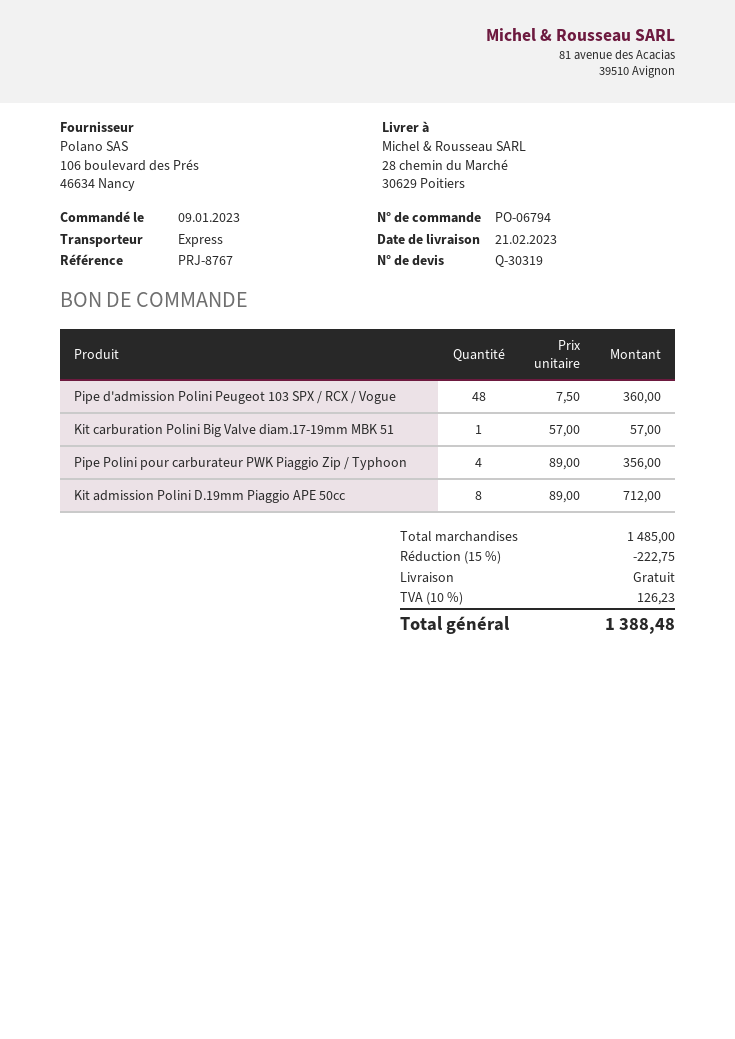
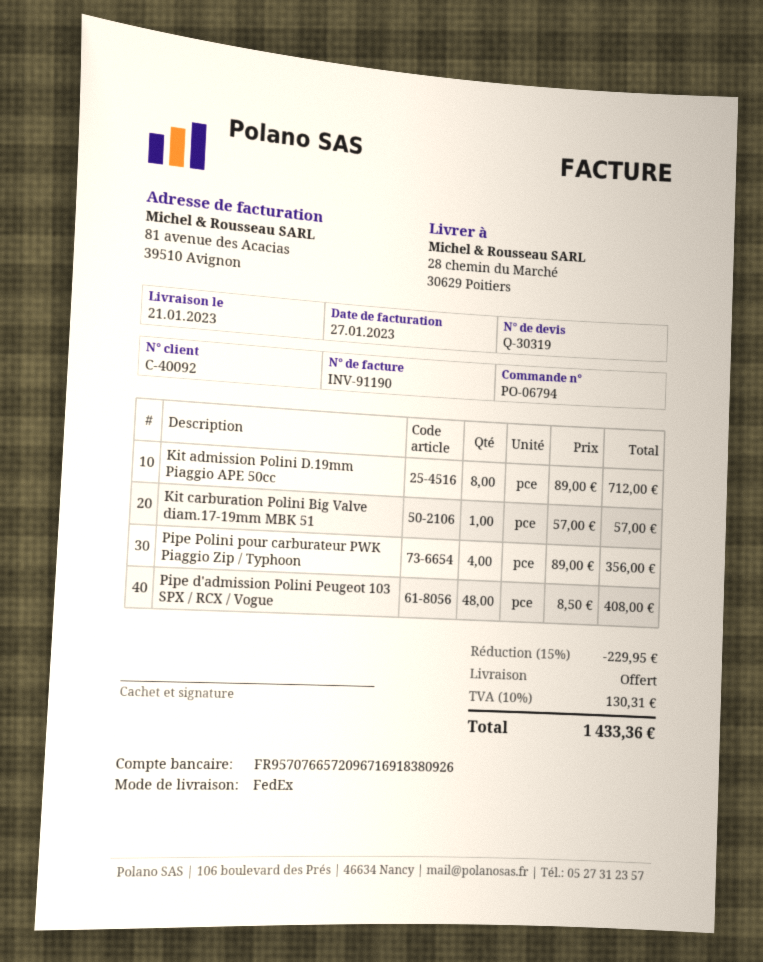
delivery date: 2023-02-21 -> 2023-01-21
shipping method: express -> FedEx
Pipe d'admission Polini Peugeot 103 SPX / RCX / Vogue: 48 x 7.50 = 360.00 -> 48 x 8.50 = 408.00
discount: 15% = 222.75 -> 15% = 229.95
tax: 10% = 126.23 -> 10% = 130.31
total: 1388.48 -> 1433.36

